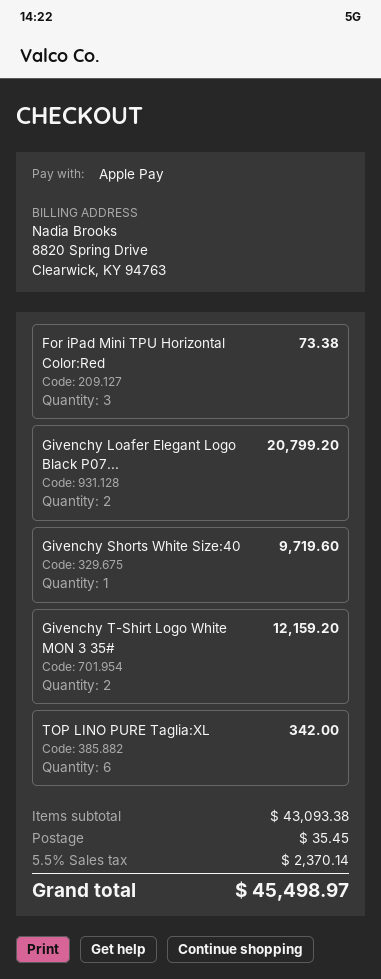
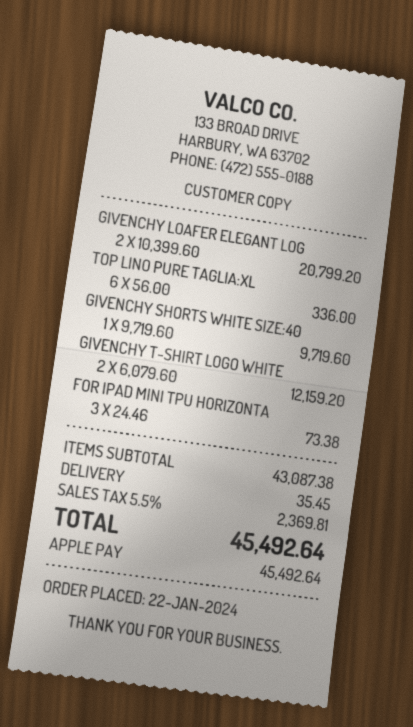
TOP LINO PURE Taglia:XL: 6 for 342.00 -> 6 for 336.00
subtotal: 43093.38 -> 43087.38
tax: 5.5% = 2370.14 -> 5.5% = 2369.81
total: 45498.97 -> 45492.64

